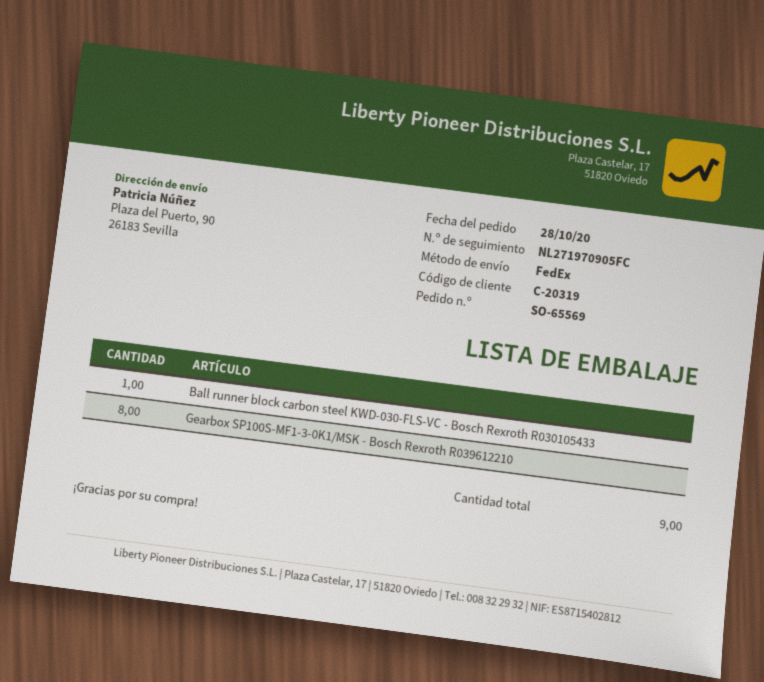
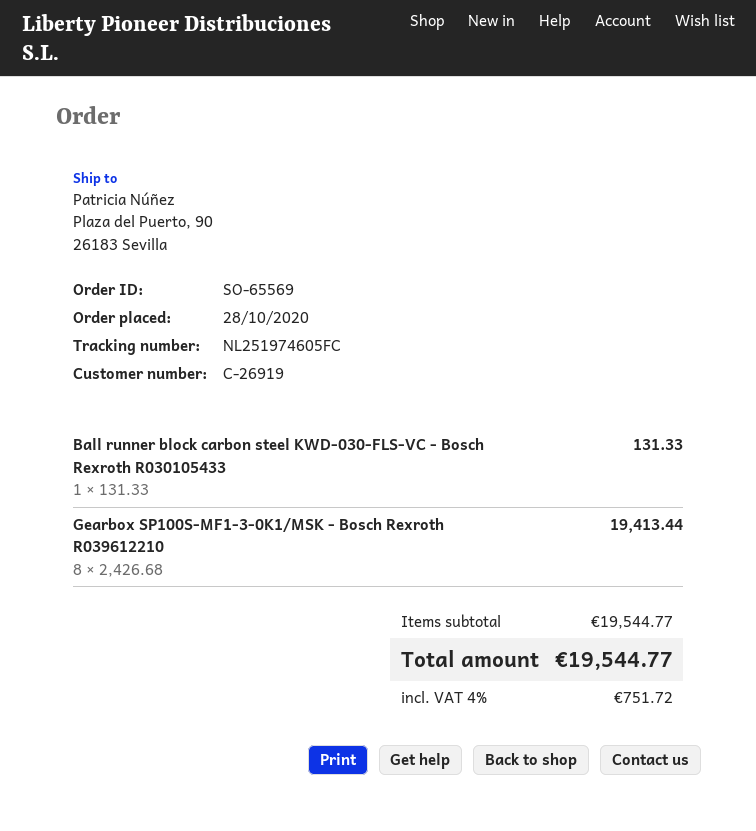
customer number: C-20319 -> C-26919
tracking number: NL271970905FC -> NL251974605FC

